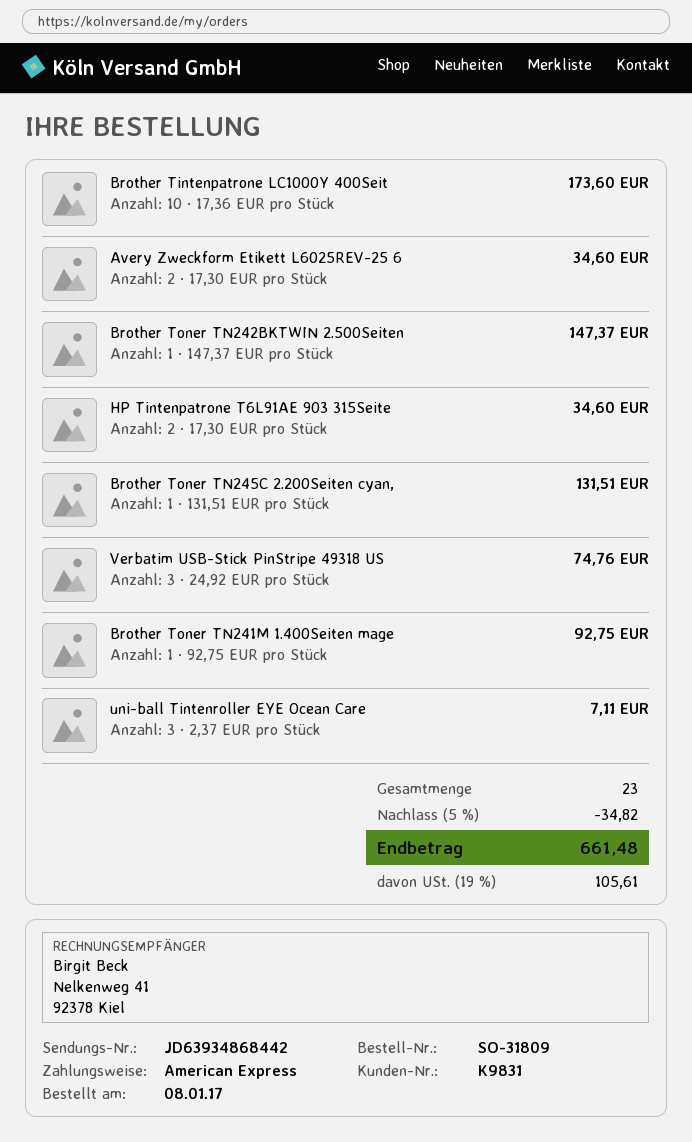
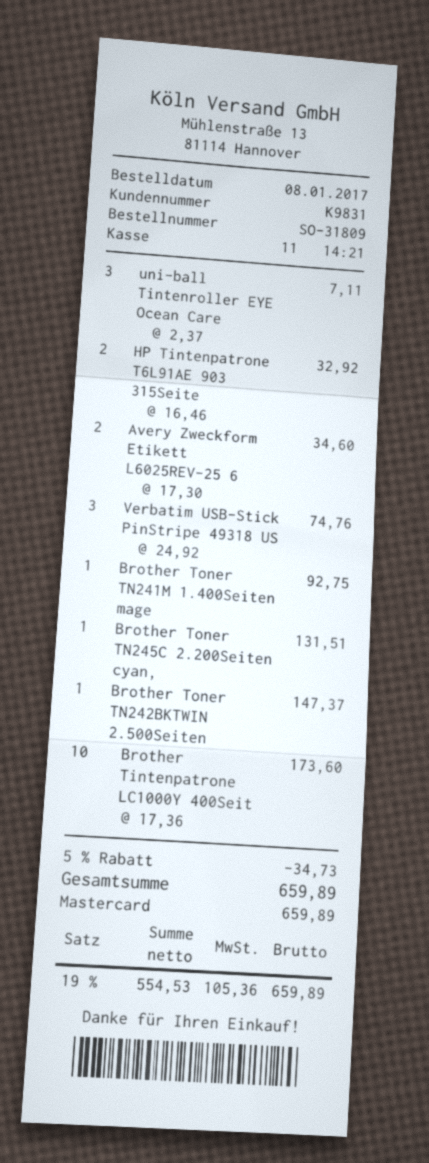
payment method: American Express -> Mastercard
HP Tintenpatrone T6L91AE 903 315Seite: 2 x 17.30 = 34.60 -> 2 x 16.46 = 32.92
discount: 5% = 34.82 -> 5% = 34.73
tax: 19% = 105.61 -> 19% = 105.36
total: 661.48 -> 659.89

